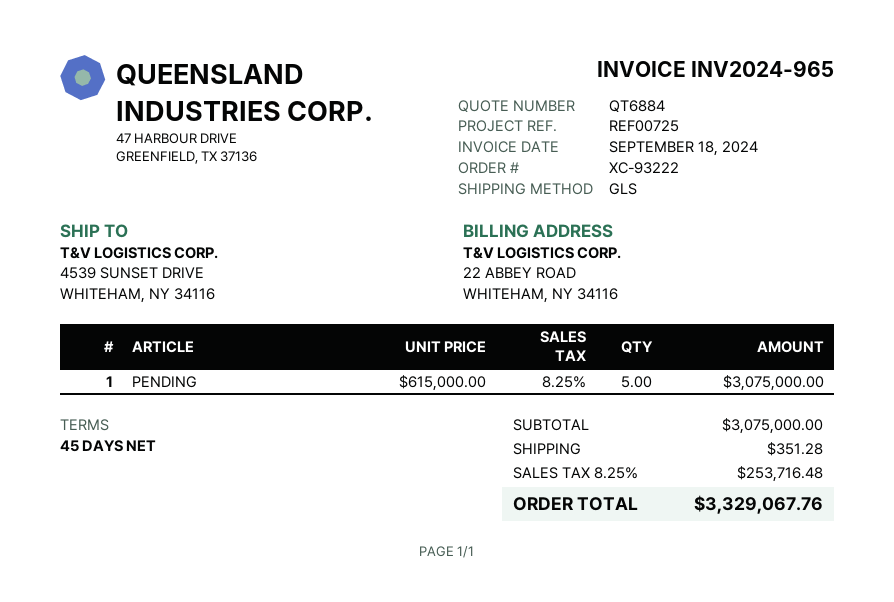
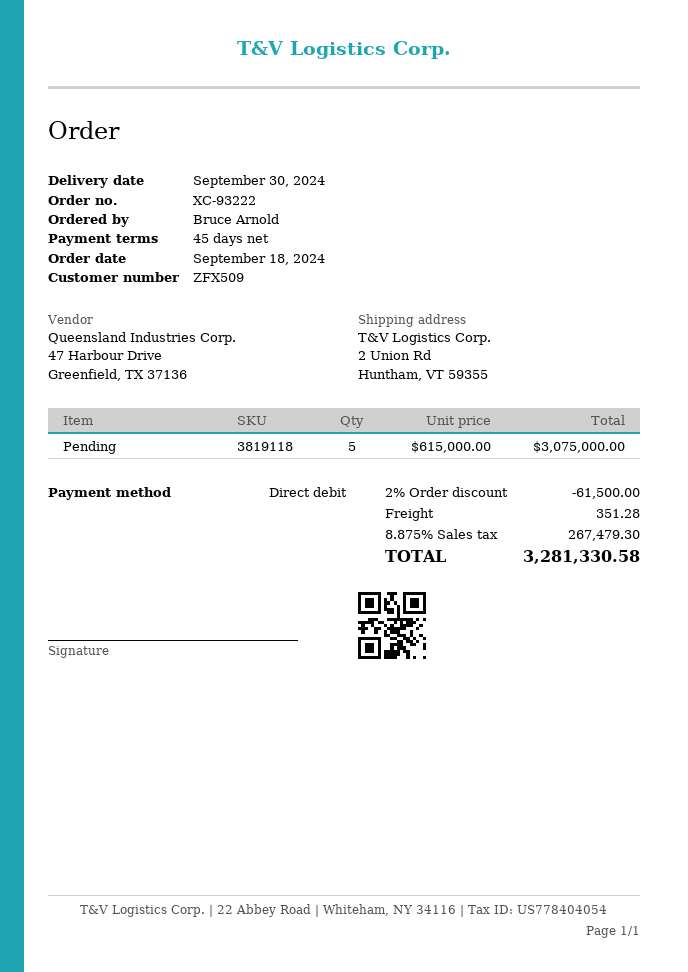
ship to: 4539 SUNSET DRIVE, WHITEHAM, NY 34116 -> 2 Union Rd, Huntham, VT 59355
discount: none -> 2% = 61500.00
tax: 8.25% = 253716.48 -> 8.875% = 267479.30
total: 3329067.76 -> 3281330.58

